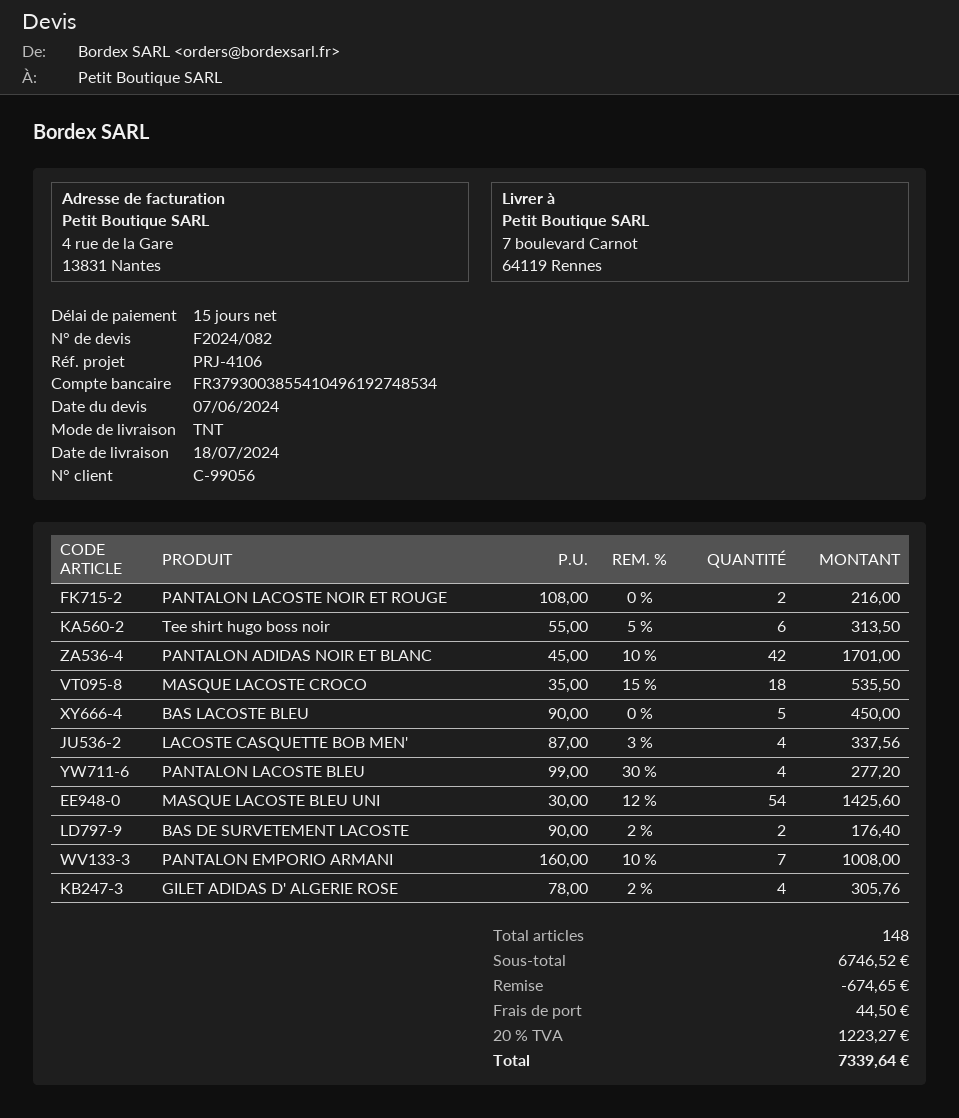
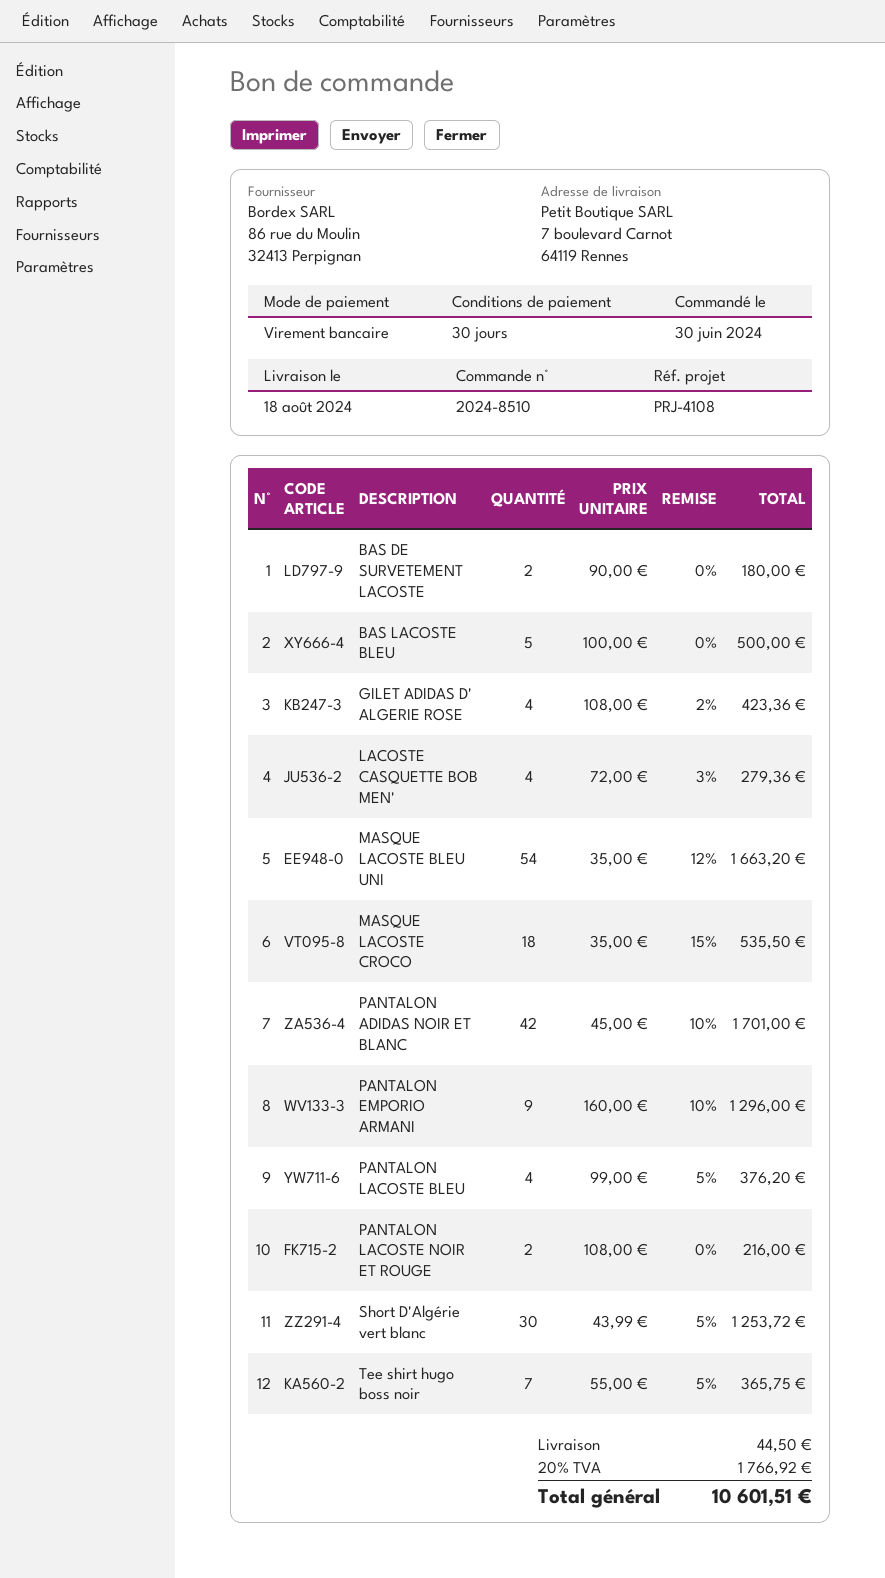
delivery date: 2024-07-18 -> 2024-08-18
payment terms: 15 days -> 30 days
reference: PRJ-4106 -> PRJ-4108
Tee shirt hugo boss noir: 6 x 55.00 - 5% = 313.50 -> 7 x 55.00 - 5% = 365.75
BAS LACOSTE BLEU: 5 x 90.00 = 450.00 -> 5 x 100.00 = 500.00
LACOSTE CASQUETTE BOB MEN': 4 x 87.00 - 3% = 337.56 -> 4 x 72.00 - 3% = 279.36
PANTALON LACOSTE BLEU: 4 x 99.00 - 30% = 277.20 -> 4 x 99.00 - 5% = 376.20
MASQUE LACOSTE BLEU UNI: 54 x 30.00 - 12% = 1425.60 -> 54 x 35.00 - 12% = 1663.20
BAS DE SURVETEMENT LACOSTE: 2 x 90.00 - 2% = 176.40 -> 2 x 90.00 = 180.00
PANTALON EMPORIO ARMANI: 7 x 160.00 - 10% = 1008.00 -> 9 x 160.00 - 10% = 1296.00
GILET ADIDAS D' ALGERIE ROSE: 4 x 78.00 - 2% = 305.76 -> 4 x 108.00 - 2% = 423.36
Short D'Algérie vert blanc: none -> 30 x 43.99 - 5% = 1253.72
discount: 674.65 -> none
tax: 20% = 1223.27 -> 20% = 1766.92
total: 7339.64 -> 10601.51

